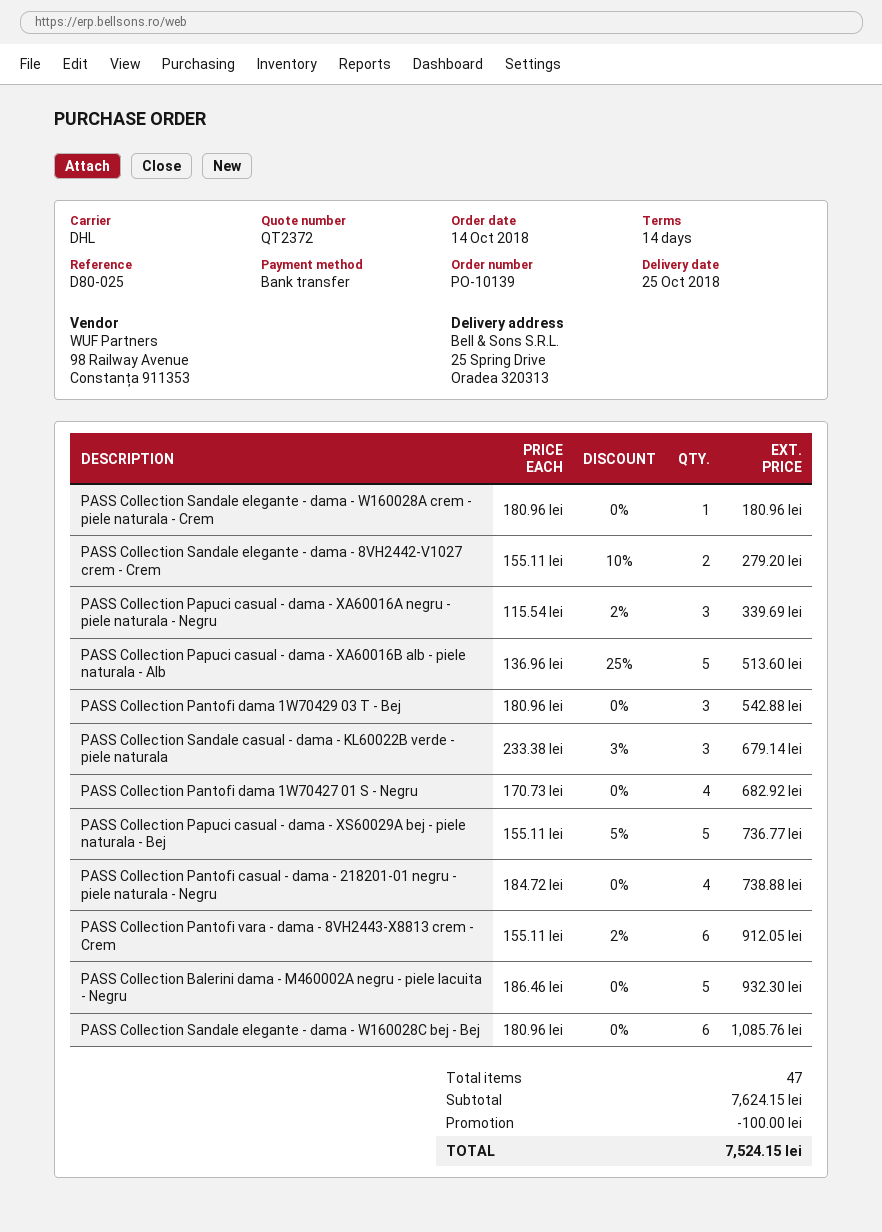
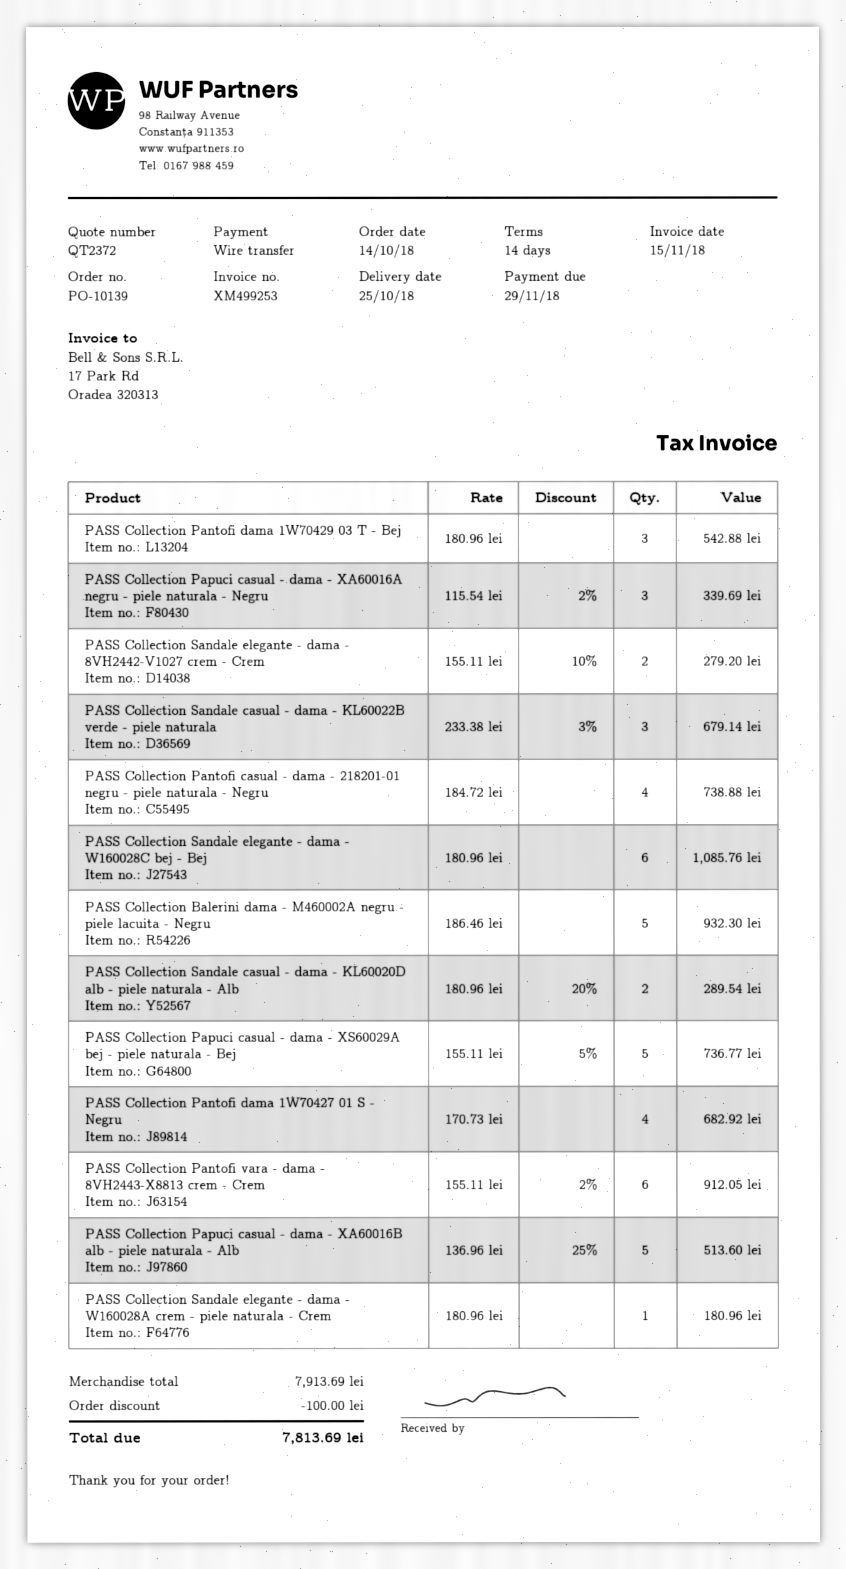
PASS Collection Sandale casual - dama - KL60020D alb - piele naturala - Alb: none -> 2 x 180.96 - 20% = 289.54
subtotal: 7624.15 -> 7913.69
total: 7524.15 -> 7813.69

